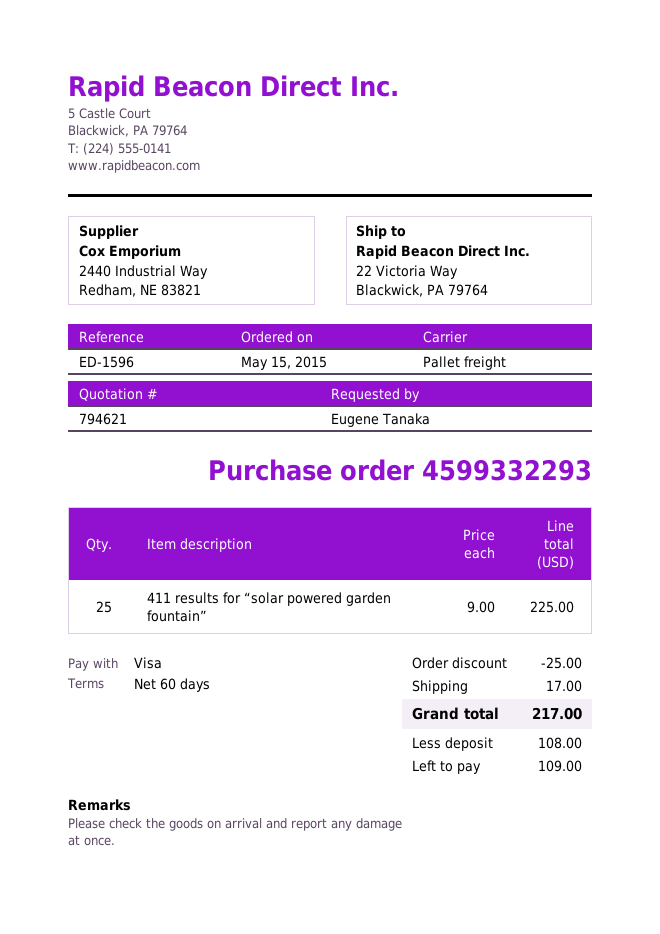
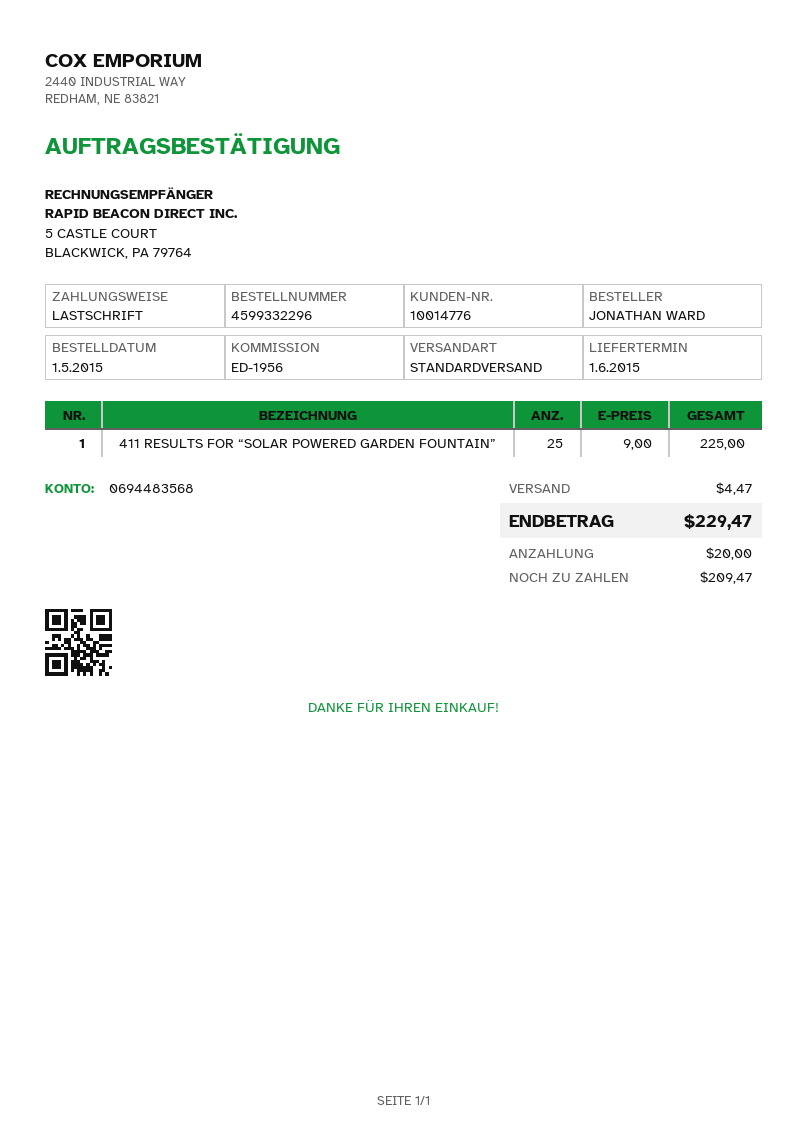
order number: 4599332293 -> 4599332296
order date: 2015-05-15 -> 2015-05-01
reference: ED-1596 -> ED-1956
ordered by: Eugene Tanaka -> JONATHAN WARD
payment method: Visa -> direct debit
shipping method: pallet freight -> standard
discount: 25.00 -> none
shipping: 17.00 -> 4.47
total: 217.00 -> 229.47
deposit: 108.00 -> 20.00
balance: 109.00 -> 209.47

